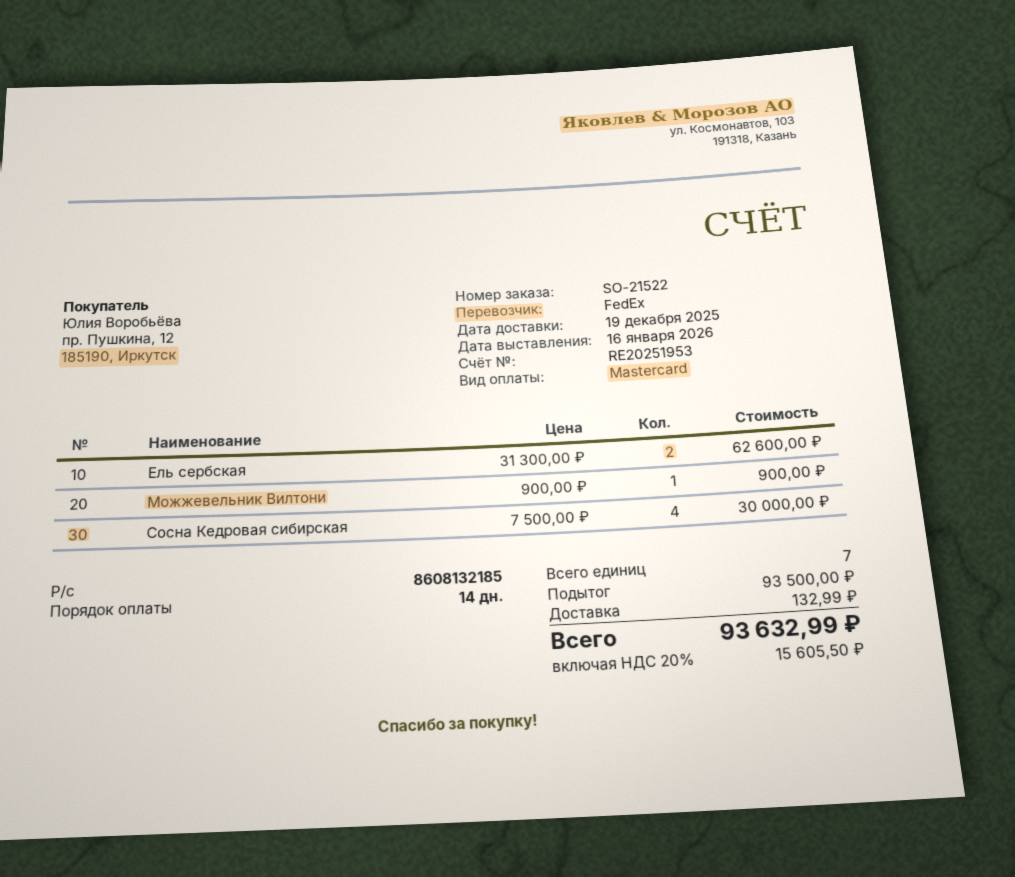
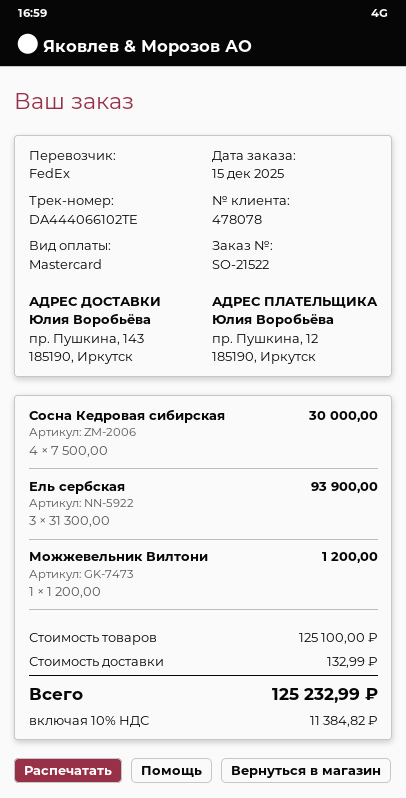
Ель сербская: 2 x 31300.00 = 62600.00 -> 3 x 31300.00 = 93900.00
Можжевельник Вилтони: 1 x 900.00 = 900.00 -> 1 x 1200.00 = 1200.00
subtotal: 93500.00 -> 125100.00
tax: 20% = 15605.50 -> 10% = 11384.82
total: 93632.99 -> 125232.99

